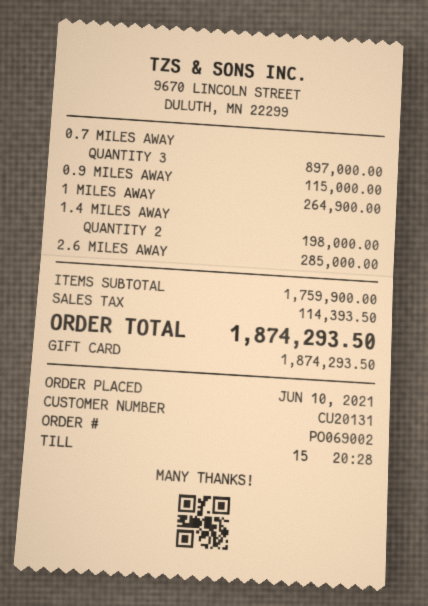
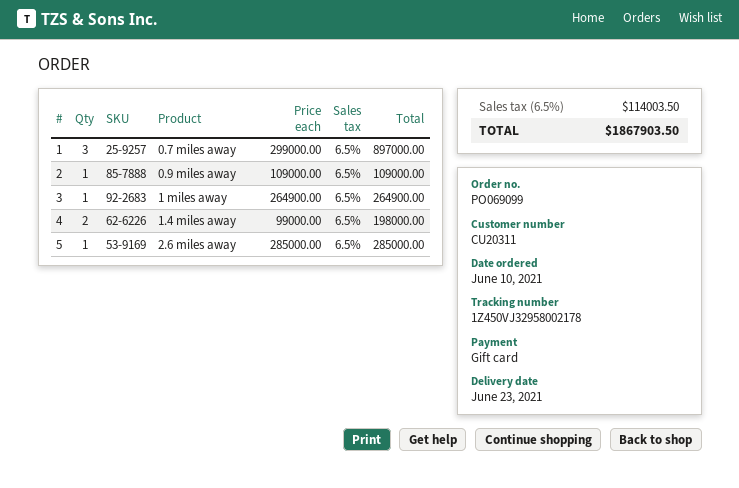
order number: PO069002 -> PO069099
customer number: CU20131 -> CU20311
0.9 MILES AWAY: 1 for 115000.00 -> 1 for 109000.00
tax: 114393.50 -> 114003.50
total: 1874293.50 -> 1867903.50

